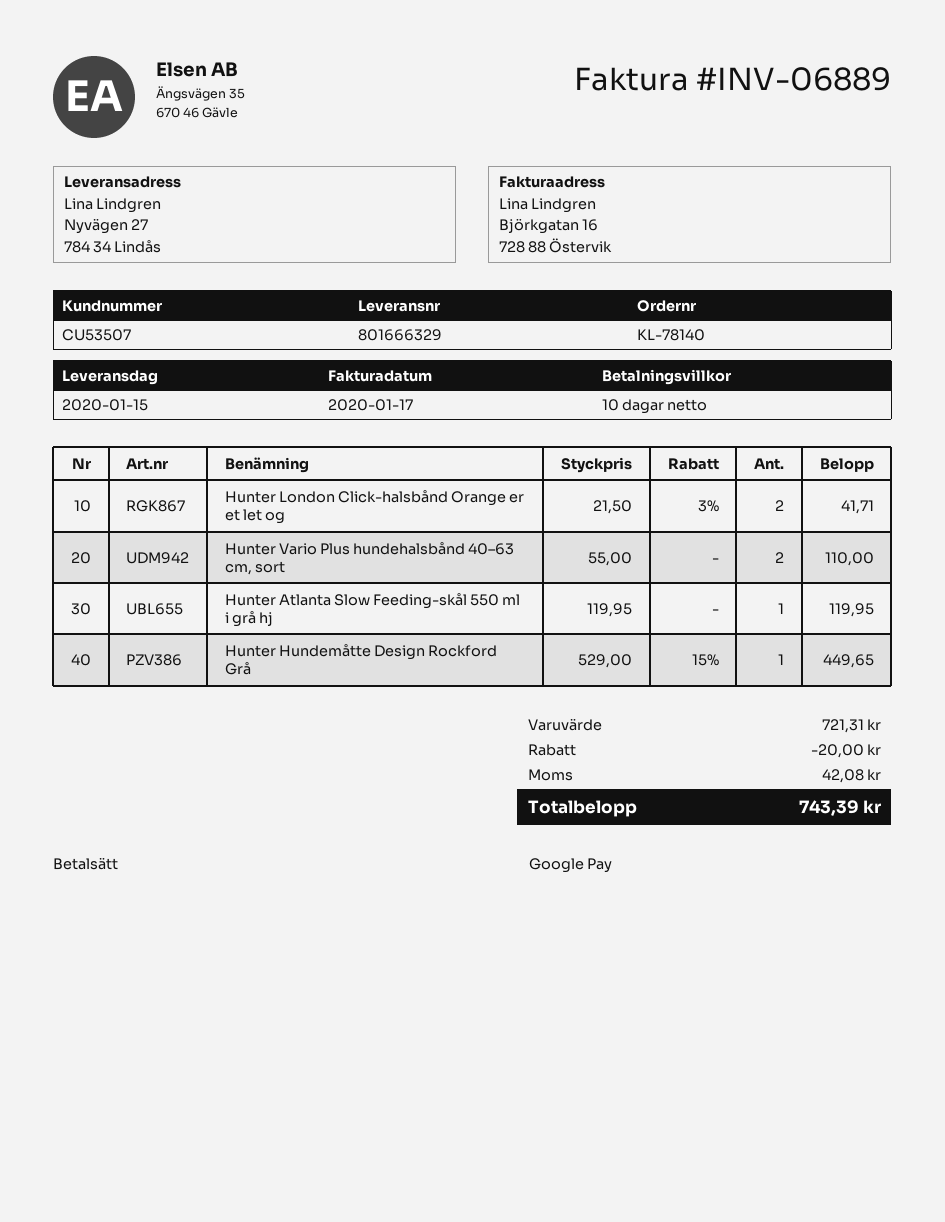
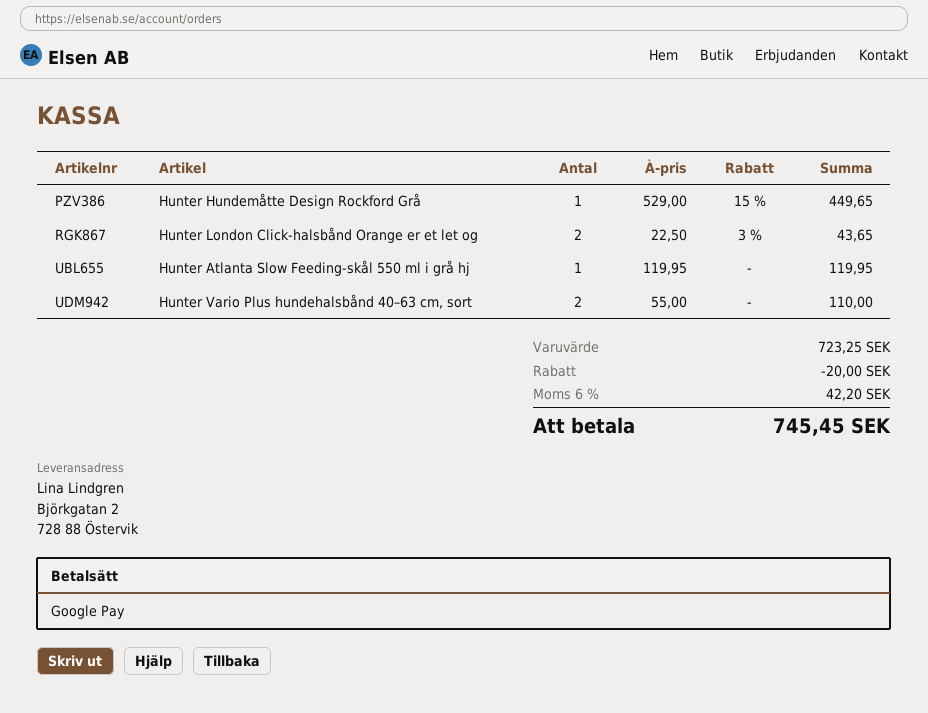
ship to: Nyvägen 27, 784 34 Lindås -> Björkgatan 2, 728 88 Östervik
Hunter London Click-halsbånd Orange er et let og: 2 x 21.50 - 3% = 41.71 -> 2 x 22.50 - 3% = 43.65
subtotal: 721.31 -> 723.25
tax: 42.08 -> 42.20
total: 743.39 -> 745.45

